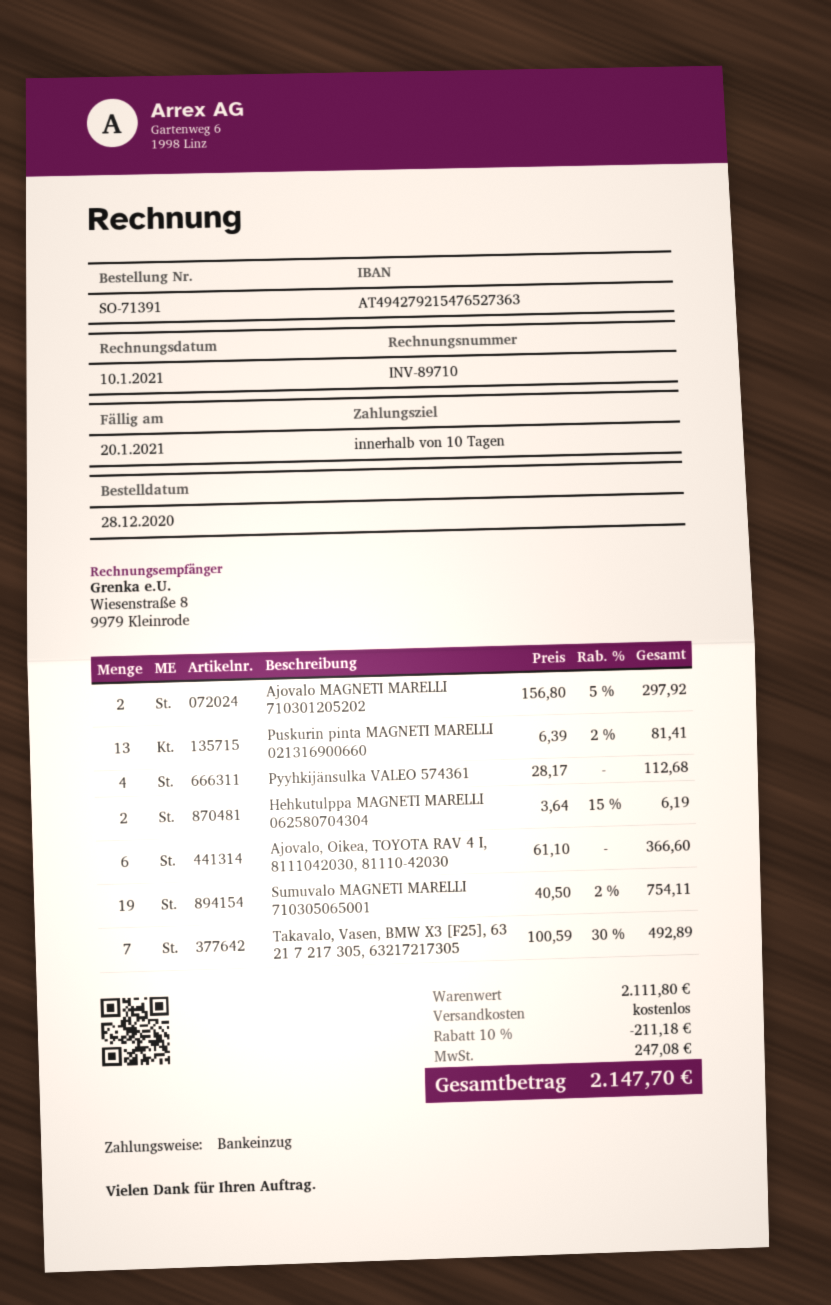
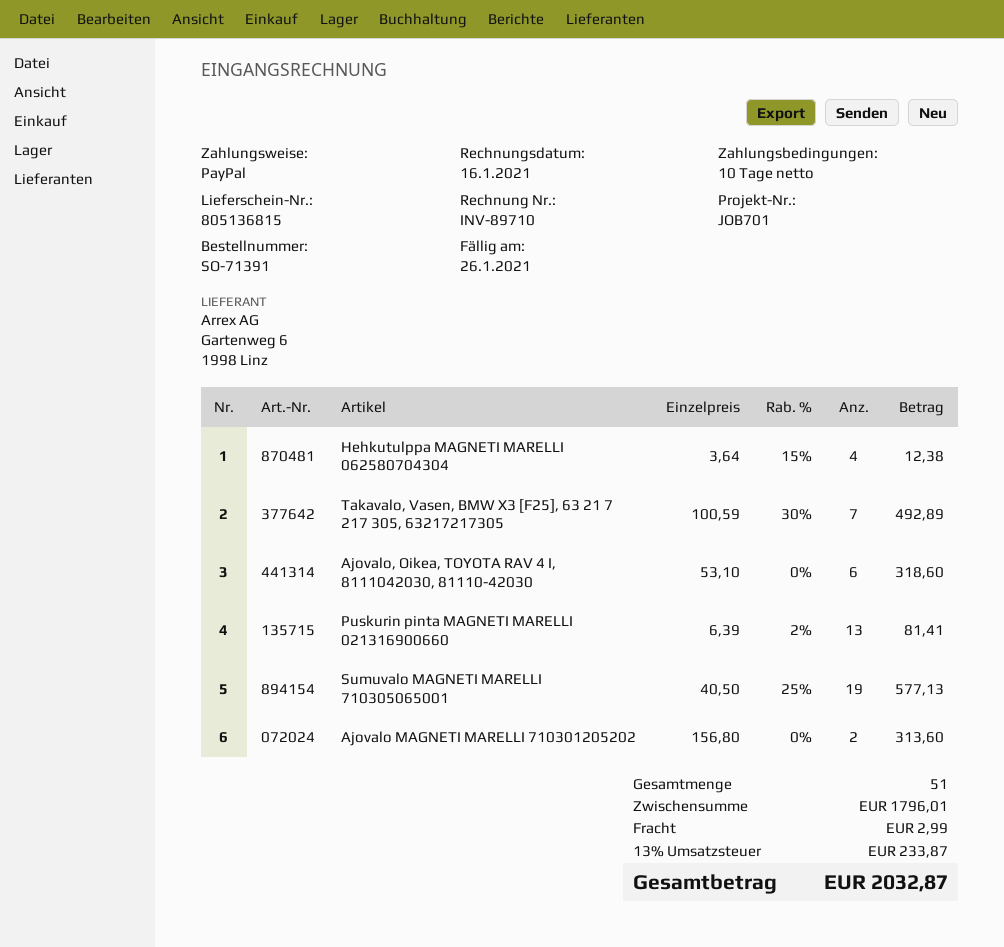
invoice date: 2021-01-10 -> 2021-01-16
due date: 2021-01-20 -> 2021-01-26
payment method: direct debit -> PayPal
Ajovalo MAGNETI MARELLI 710301205202: 2 x 156.80 - 5% = 297.92 -> 2 x 156.80 = 313.60
Pyyhkijänsulka VALEO 574361: 4 x 28.17 = 112.68 -> none
Hehkutulppa MAGNETI MARELLI 062580704304: 2 x 3.64 - 15% = 6.19 -> 4 x 3.64 - 15% = 12.38
Ajovalo, Oikea, TOYOTA RAV 4 I, 8111042030, 81110-42030: 6 x 61.10 = 366.60 -> 6 x 53.10 = 318.60
Sumuvalo MAGNETI MARELLI 710305065001: 19 x 40.50 - 2% = 754.11 -> 19 x 40.50 - 25% = 577.13
subtotal: 2111.80 -> 1796.01
discount: 10% = 211.18 -> none
shipping: 0.00 -> 2.99
tax: 247.08 -> 233.87
total: 2147.70 -> 2032.87

